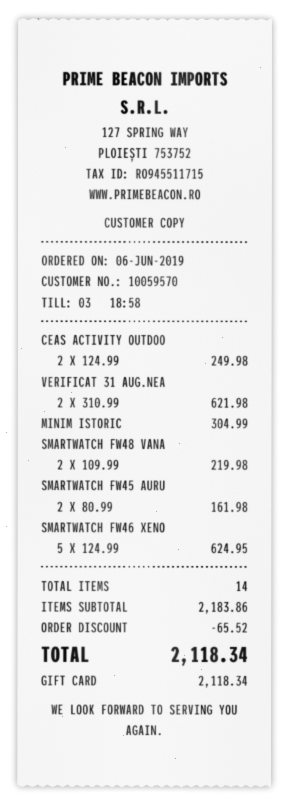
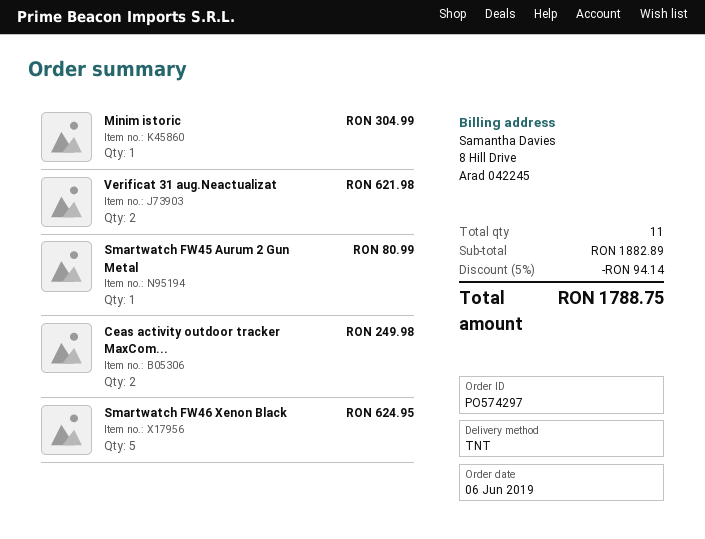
SMARTWATCH FW48 VANA: 2 for 219.98 -> none
SMARTWATCH FW45 AURU: 2 for 161.98 -> 1 for 80.99
total quantity: 14 -> 11
subtotal: 2183.86 -> 1882.89
discount: 65.52 -> 94.14
total: 2118.34 -> 1788.75

